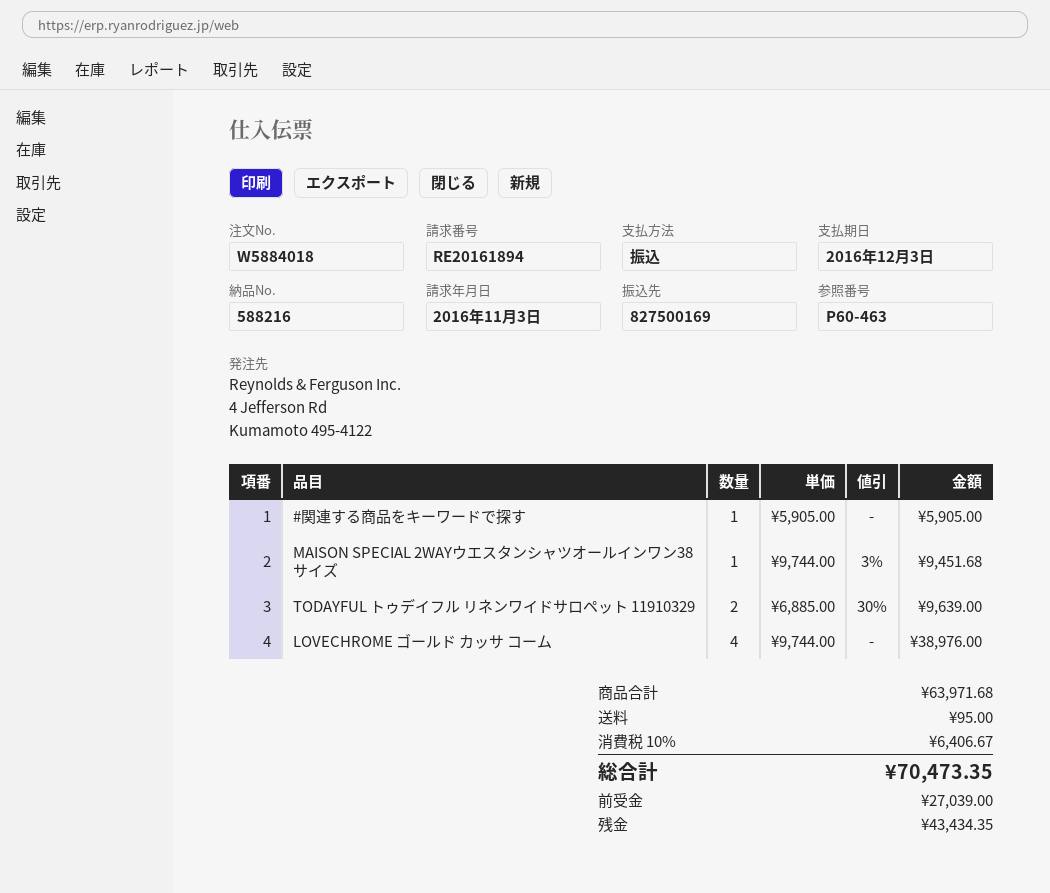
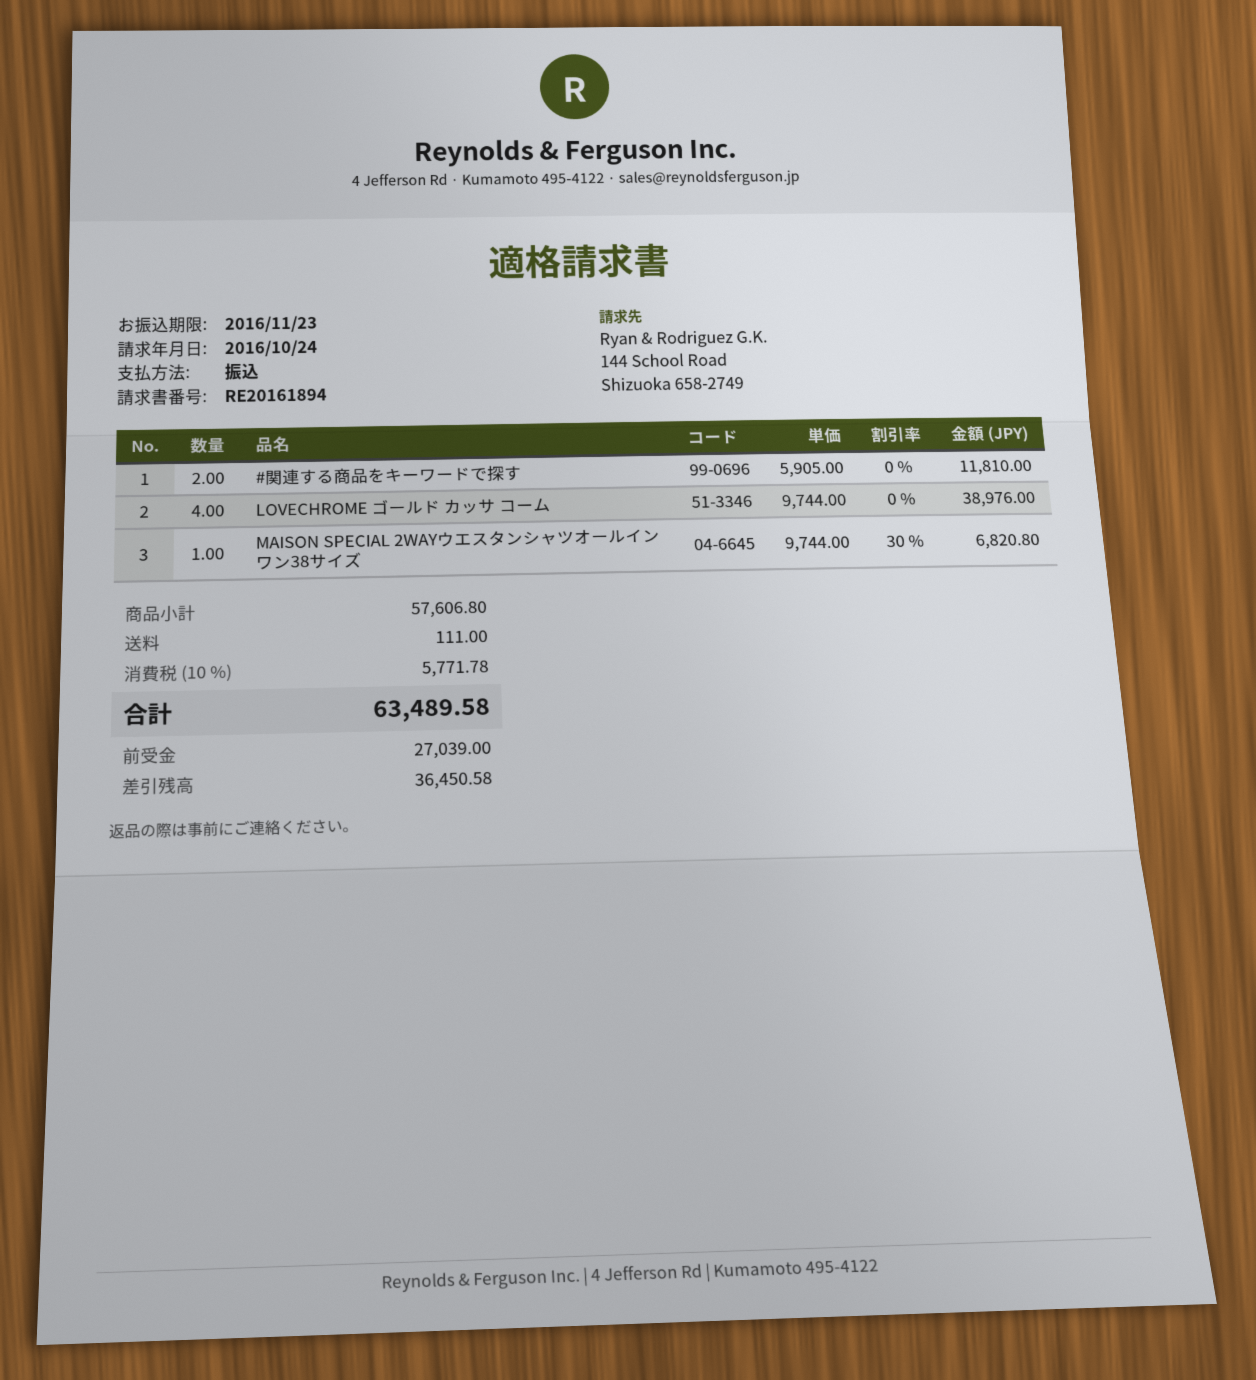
invoice date: 2016-11-03 -> 2016-10-24
due date: 2016-12-03 -> 2016-11-23
#関連する商品をキーワードで探す: 1 x 5905.00 = 5905.00 -> 2 x 5905.00 = 11810.00
MAISON SPECIAL 2WAYウエスタンシャツオールインワン38サイズ: 1 x 9744.00 - 3% = 9451.68 -> 1 x 9744.00 - 30% = 6820.80
TODAYFUL トゥデイフル リネンワイドサロペット 11910329: 2 x 6885.00 - 30% = 9639.00 -> none
subtotal: 63971.68 -> 57606.80
shipping: 95.00 -> 111.00
tax: 10% = 6406.67 -> 10% = 5771.78
total: 70473.35 -> 63489.58
balance: 43434.35 -> 36450.58

